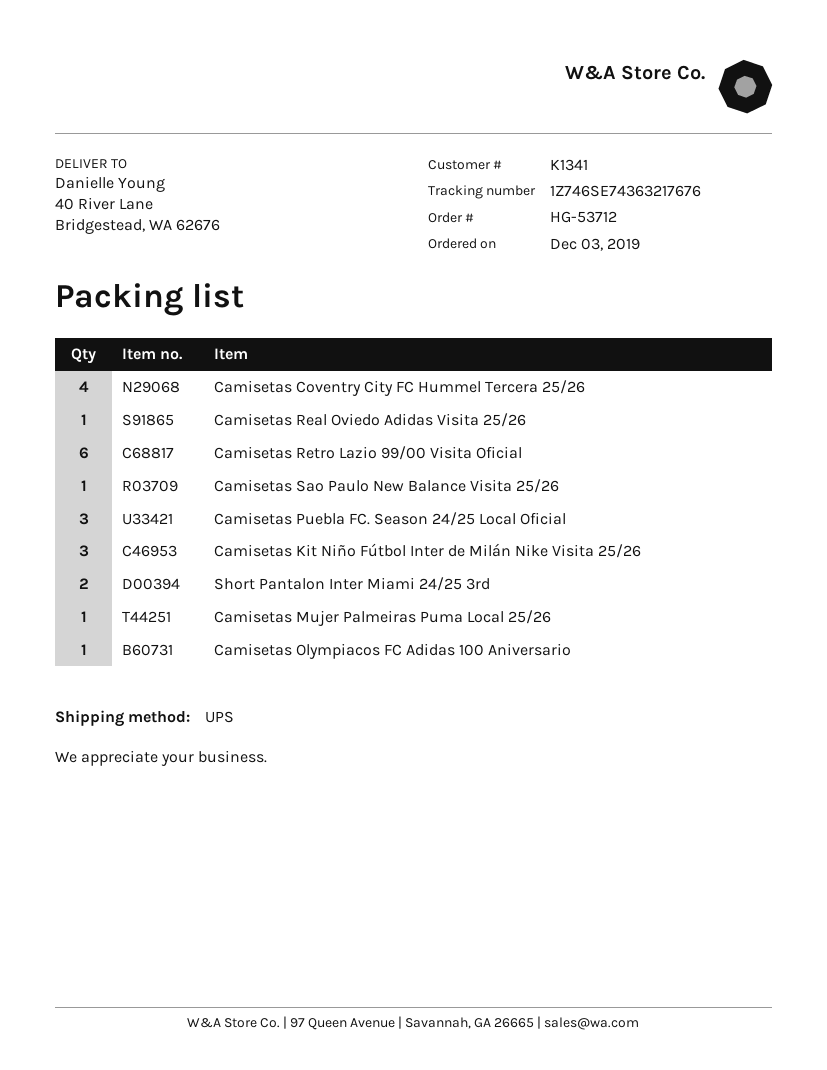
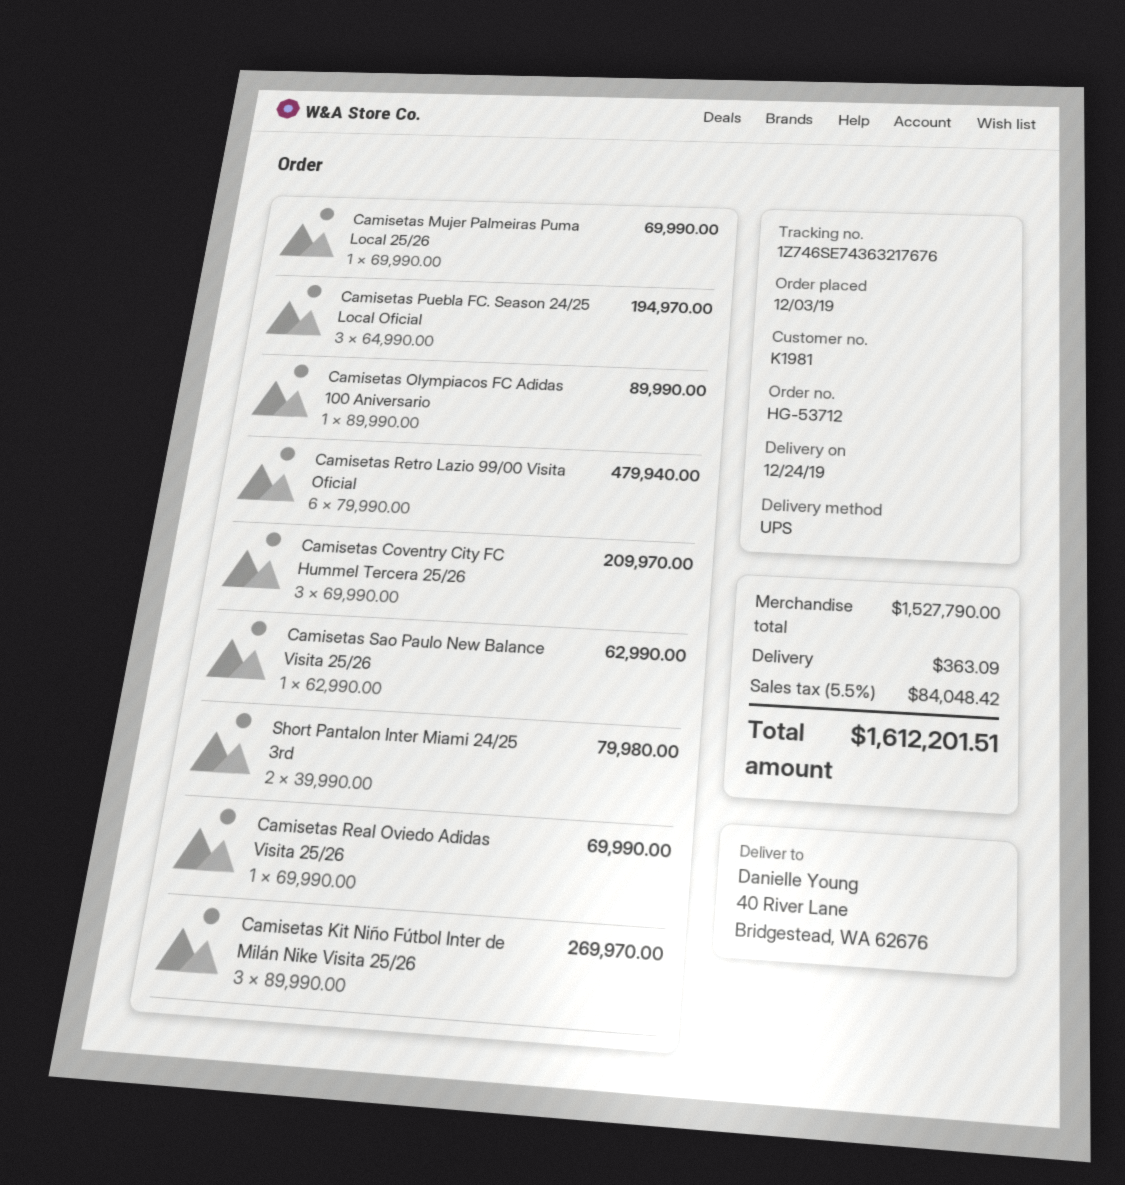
customer number: K1341 -> K1981
Camisetas Coventry City FC Hummel Tercera 25/26: 4 -> 3

